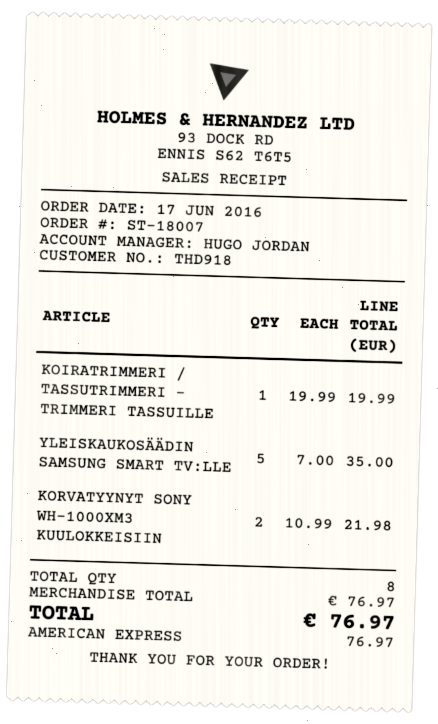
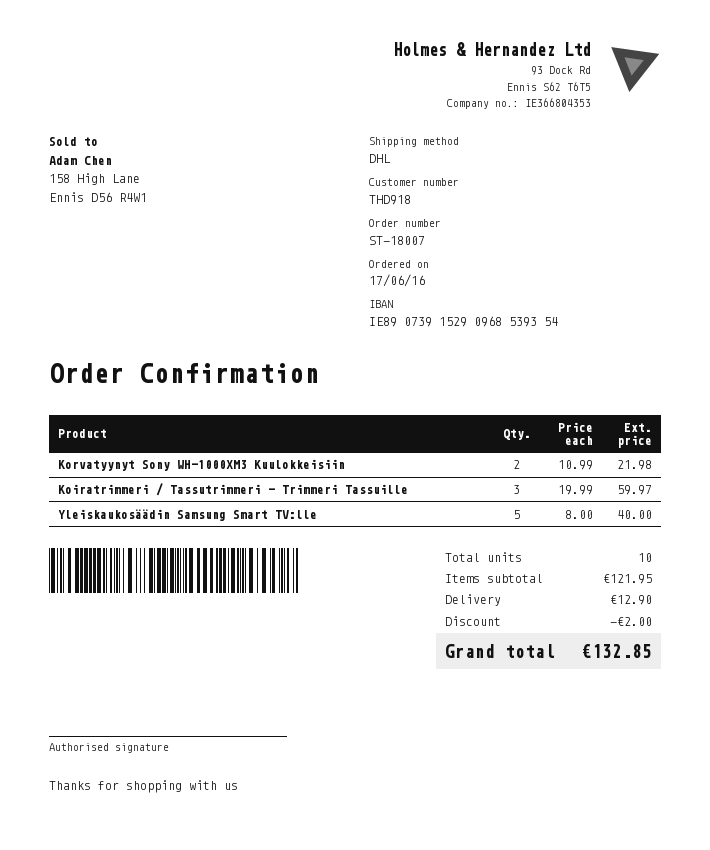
KOIRATRIMMERI / TASSUTRIMMERI - TRIMMERI TASSUILLE: 1 x 19.99 = 19.99 -> 3 x 19.99 = 59.97
YLEISKAUKOSÄÄDIN SAMSUNG SMART TV:LLE: 5 x 7.00 = 35.00 -> 5 x 8.00 = 40.00
total quantity: 8 -> 10
subtotal: 76.97 -> 121.95
discount: none -> 2.00
shipping: none -> 12.90
total: 76.97 -> 132.85

